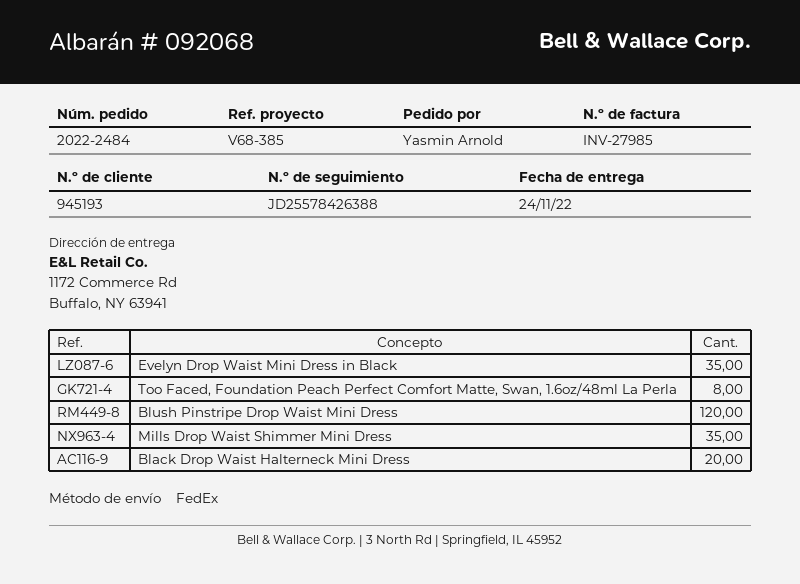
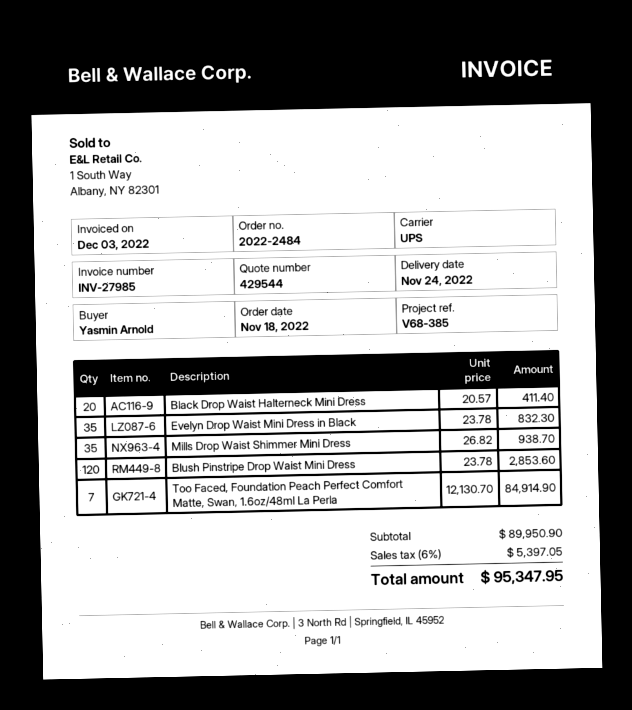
shipping method: FedEx -> UPS
Too Faced, Foundation Peach Perfect Comfort Matte, Swan, 1.6oz/48ml La Perla: 8 -> 7

